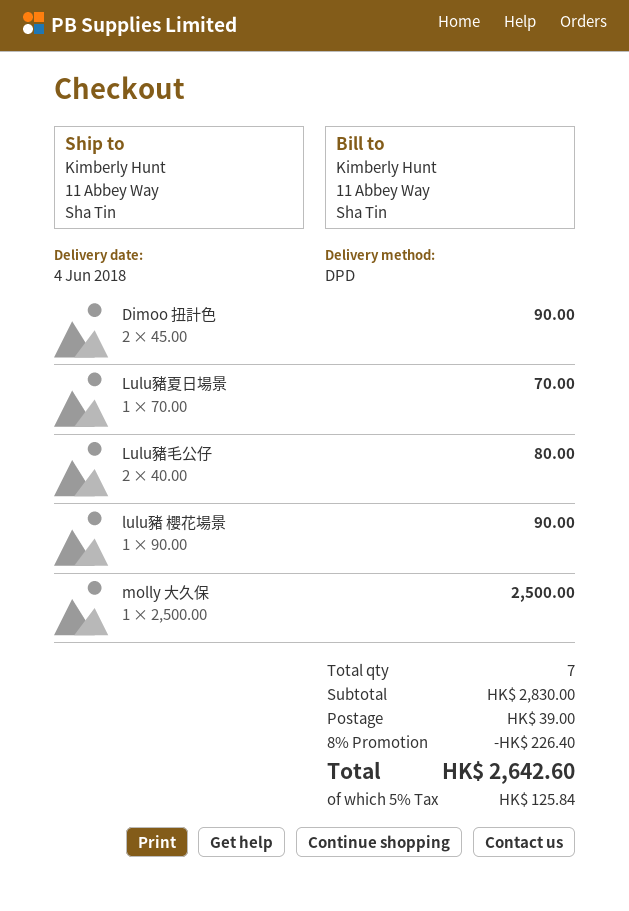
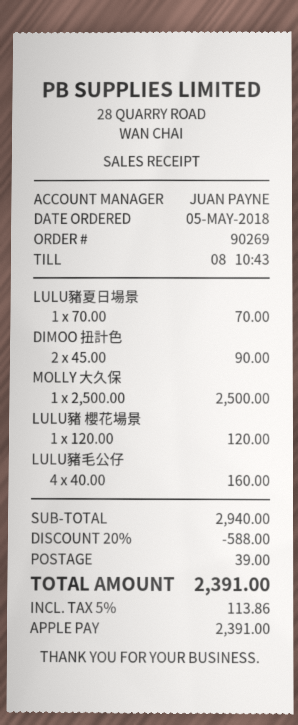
Lulu豬毛公仔: 2 x 40.00 = 80.00 -> 4 x 40.00 = 160.00
lulu豬 櫻花場景: 1 x 90.00 = 90.00 -> 1 x 120.00 = 120.00
subtotal: 2830.00 -> 2940.00
discount: 8% = 226.40 -> 20% = 588.00
tax: 5% = 125.84 -> 5% = 113.86
total: 2642.60 -> 2391.00

